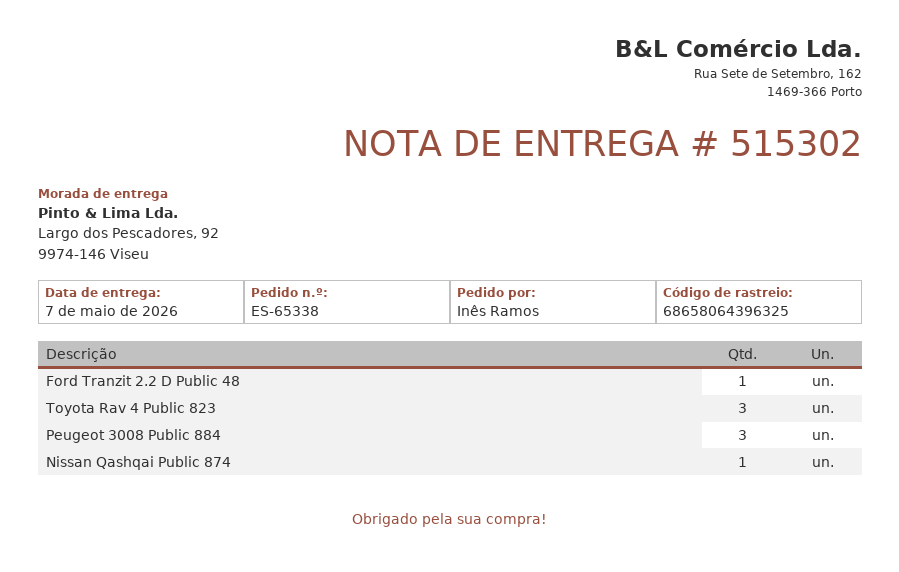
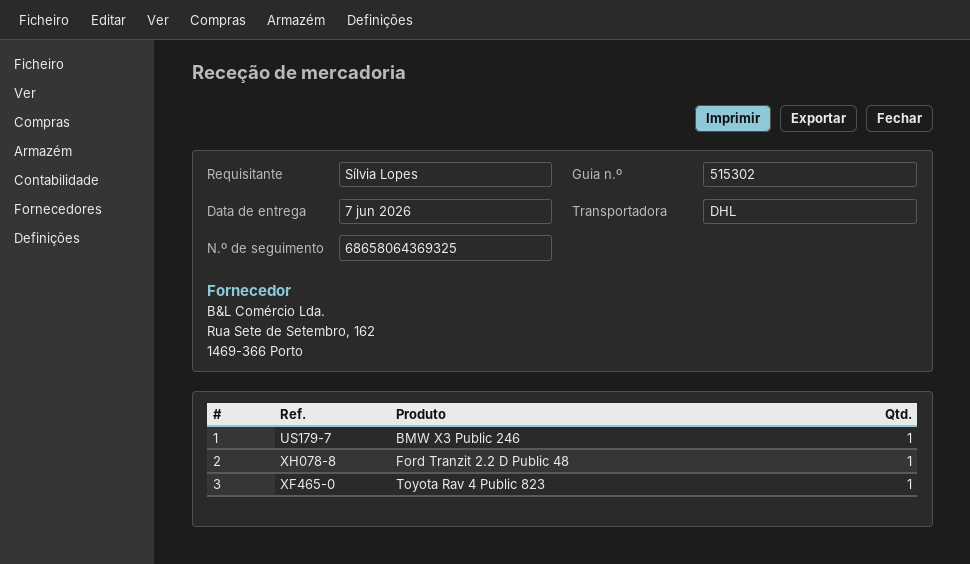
delivery date: 2026-05-07 -> 2026-06-07
ordered by: Inês Ramos -> Sílvia Lopes
tracking number: 68658064396325 -> 68658064369325
Toyota Rav 4 Public 823: 3 -> 1
Peugeot 3008 Public 884: 3 -> none
Nissan Qashqai Public 874: 1 -> none
BMW X3 Public 246: none -> 1

